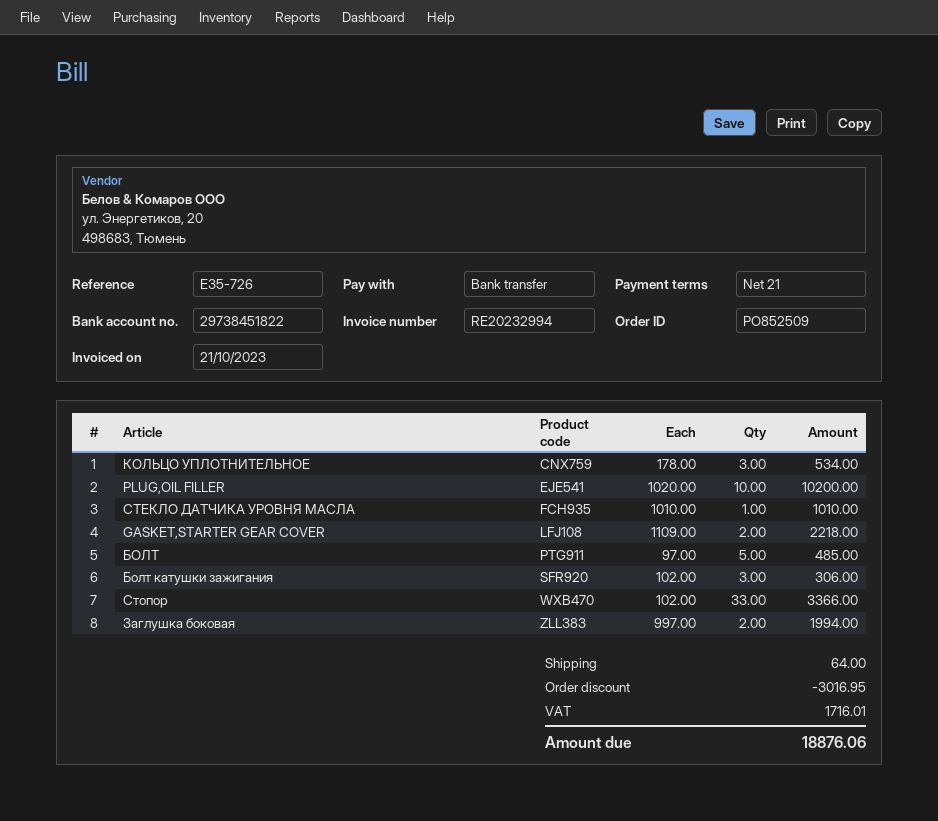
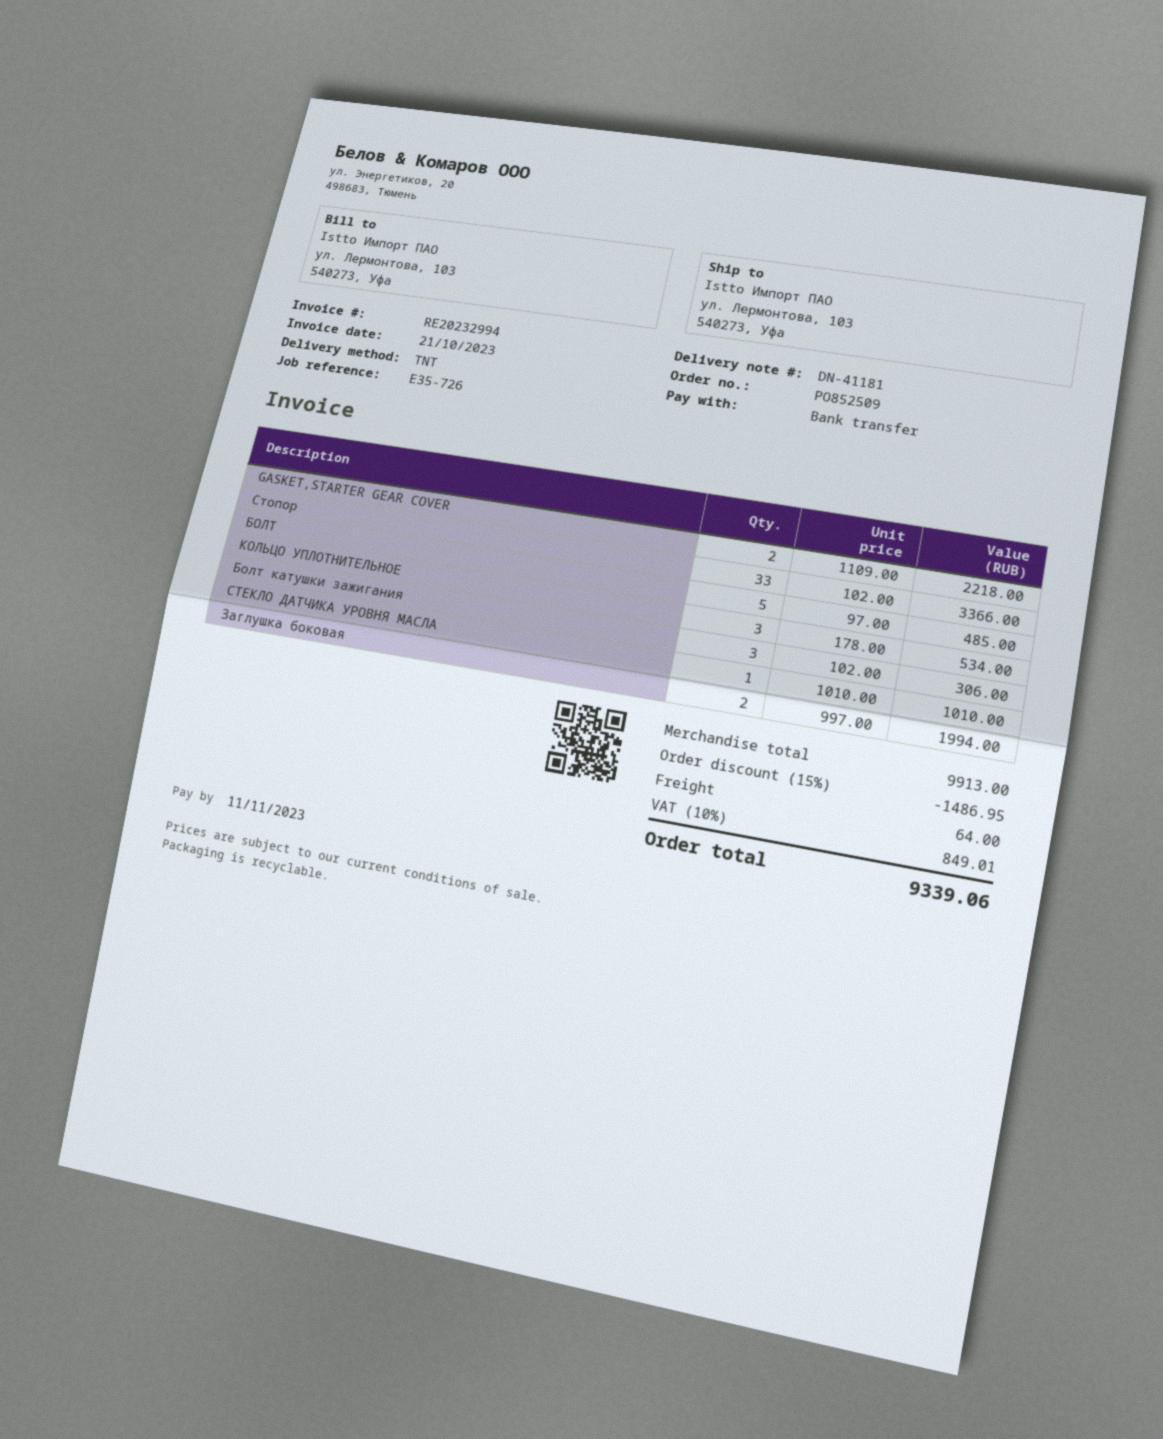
PLUG,OIL FILLER: 10 x 1020.00 = 10200.00 -> none
discount: 3016.95 -> 1486.95
tax: 1716.01 -> 849.01
total: 18876.06 -> 9339.06

